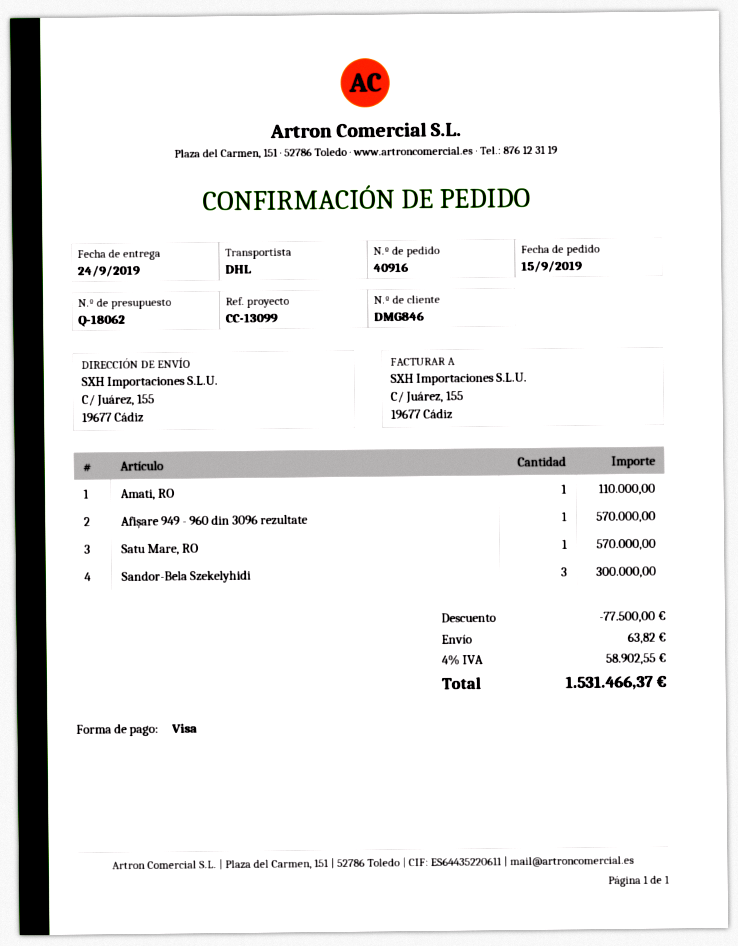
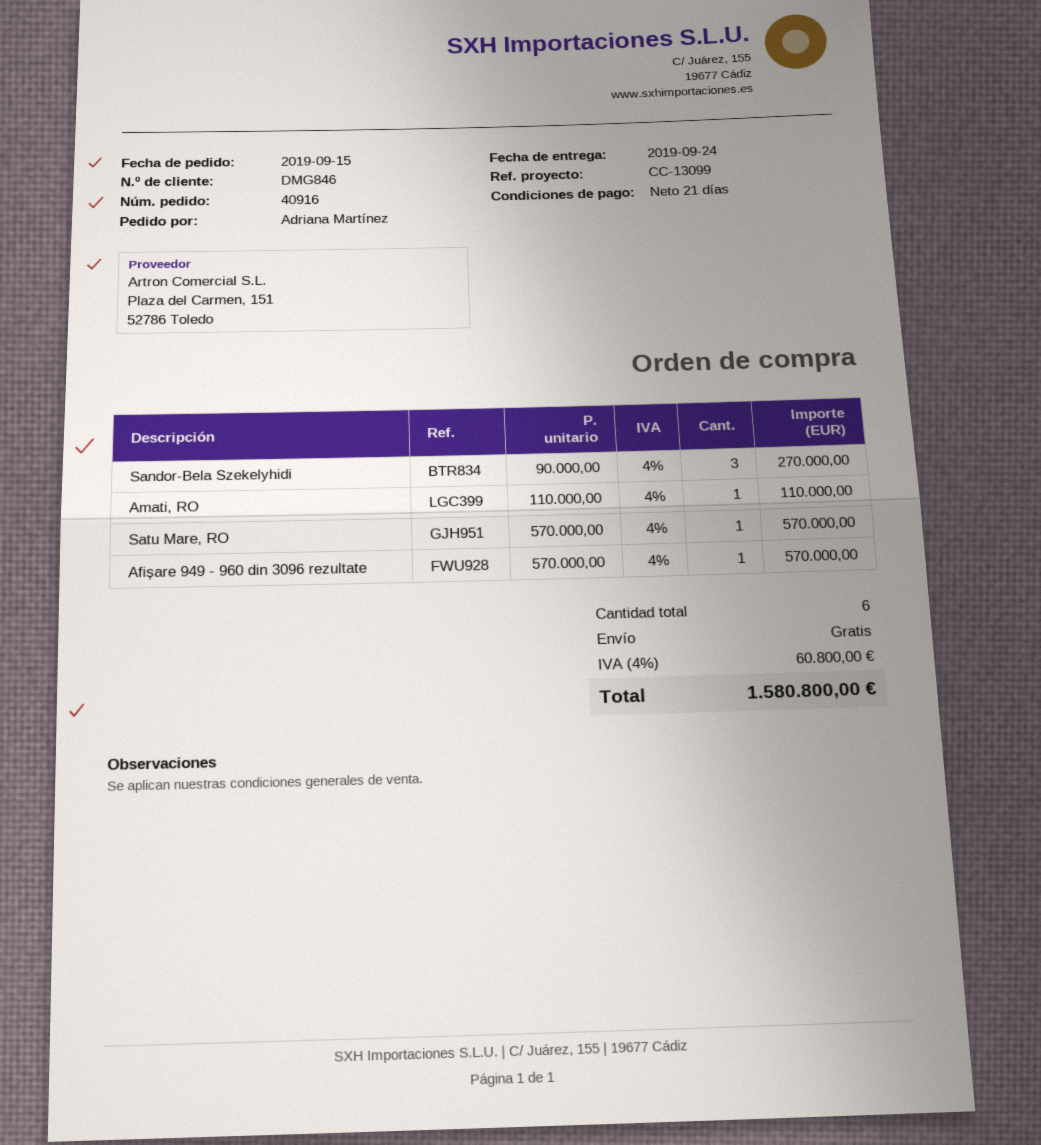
Sandor-Bela Szekelyhidi: 3 for 300000.00 -> 3 for 270000.00
discount: 77500.00 -> none
shipping: 63.82 -> 0.00
tax: 4% = 58902.55 -> 4% = 60800.00
total: 1531466.37 -> 1580800.00

